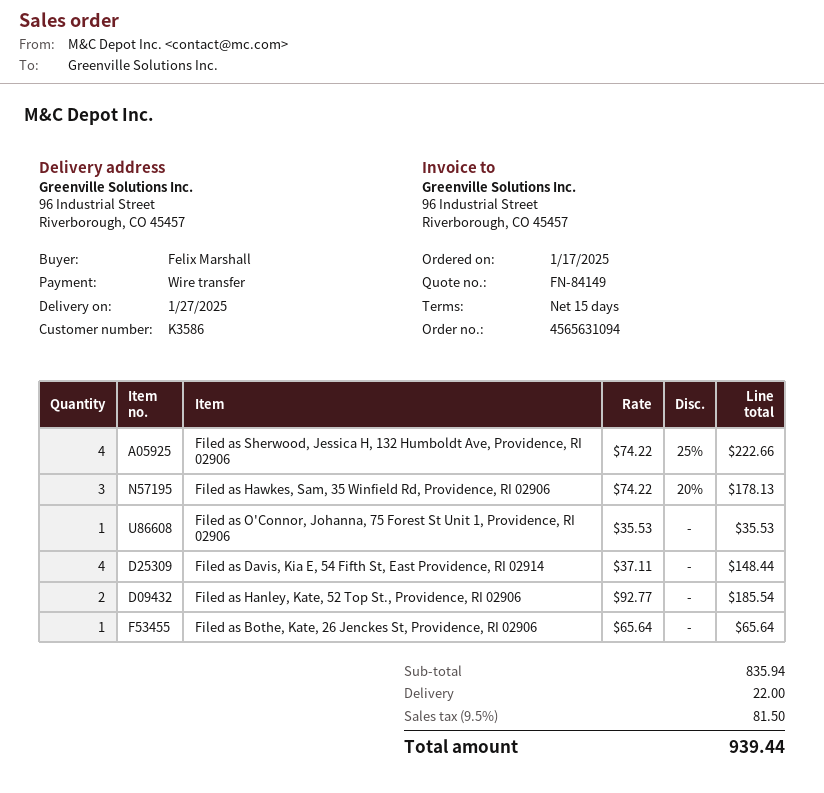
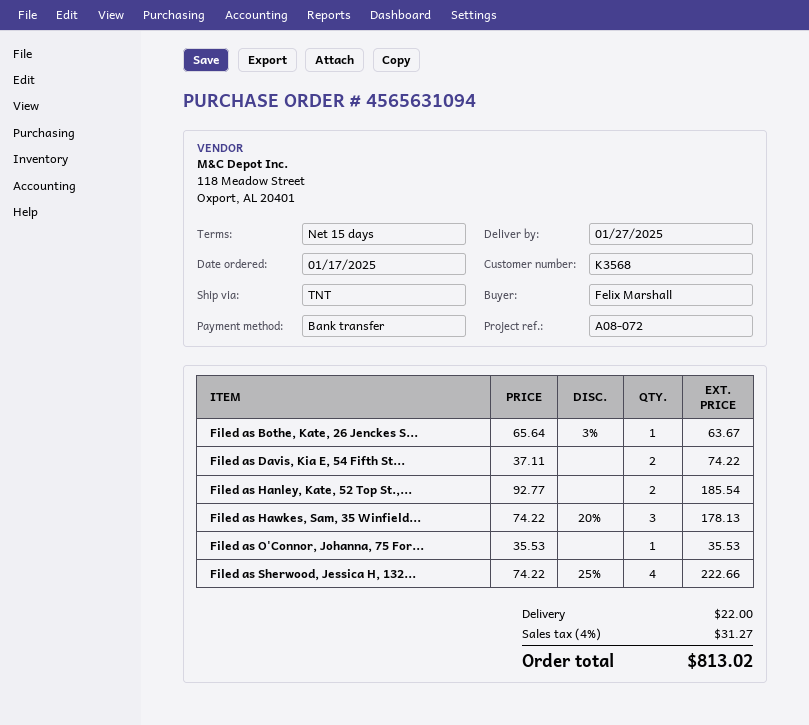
customer number: K3586 -> K3568
Filed as Davis, Kia E, 54 Fifth St, East Providence, RI 02914: 4 x 37.11 = 148.44 -> 2 x 37.11 = 74.22
Filed as Bothe, Kate, 26 Jenckes St, Providence, RI 02906: 1 x 65.64 = 65.64 -> 1 x 65.64 - 3% = 63.67
tax: 9.5% = 81.50 -> 4% = 31.27
total: 939.44 -> 813.02

